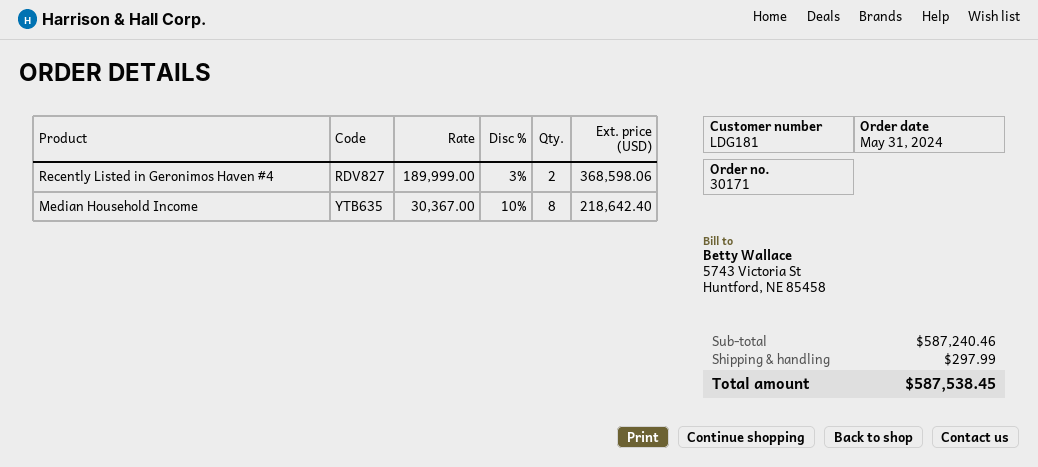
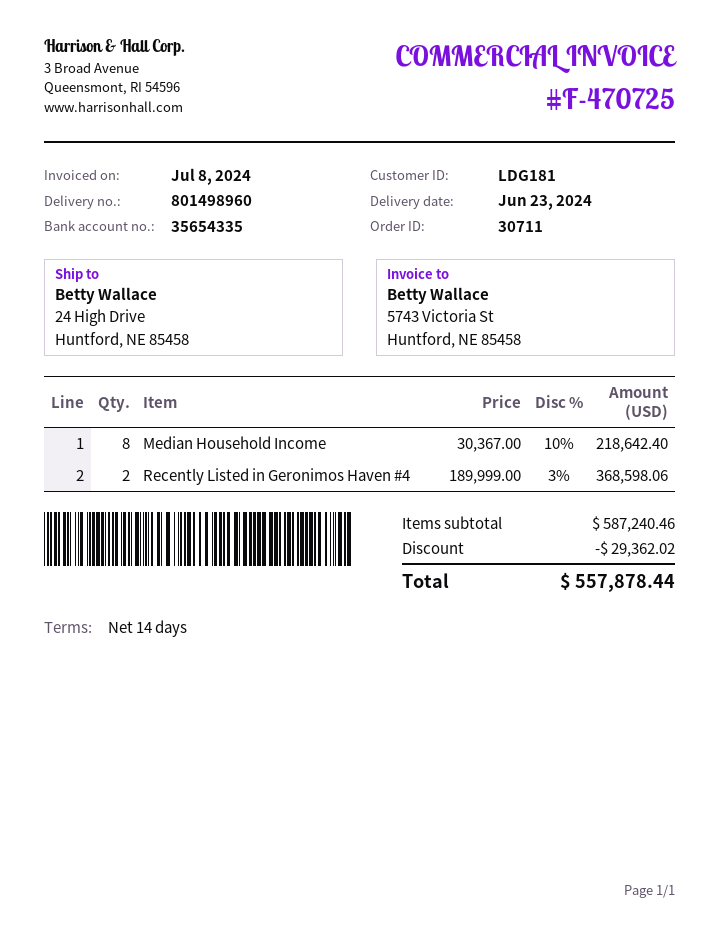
order number: 30171 -> 30711
discount: none -> 29362.02
shipping: 297.99 -> none
total: 587538.45 -> 557878.44

